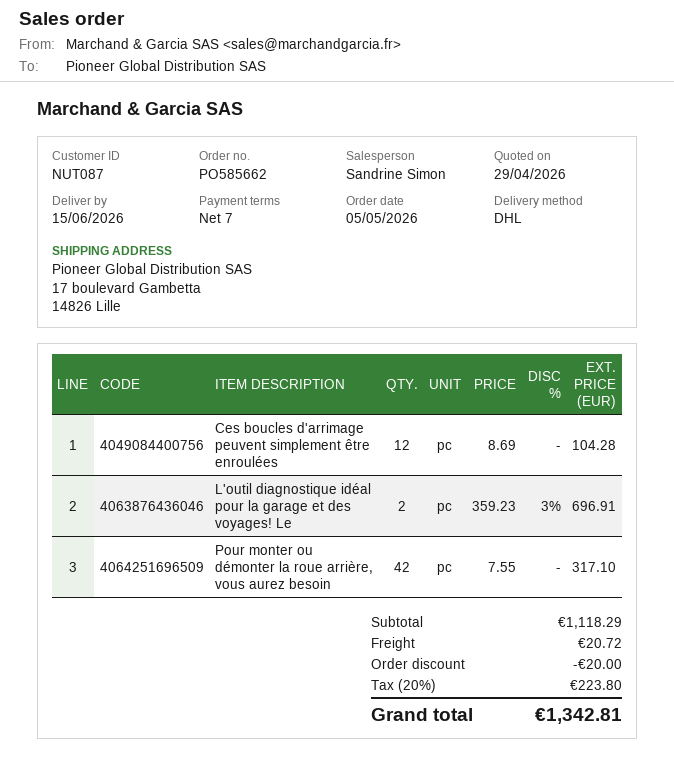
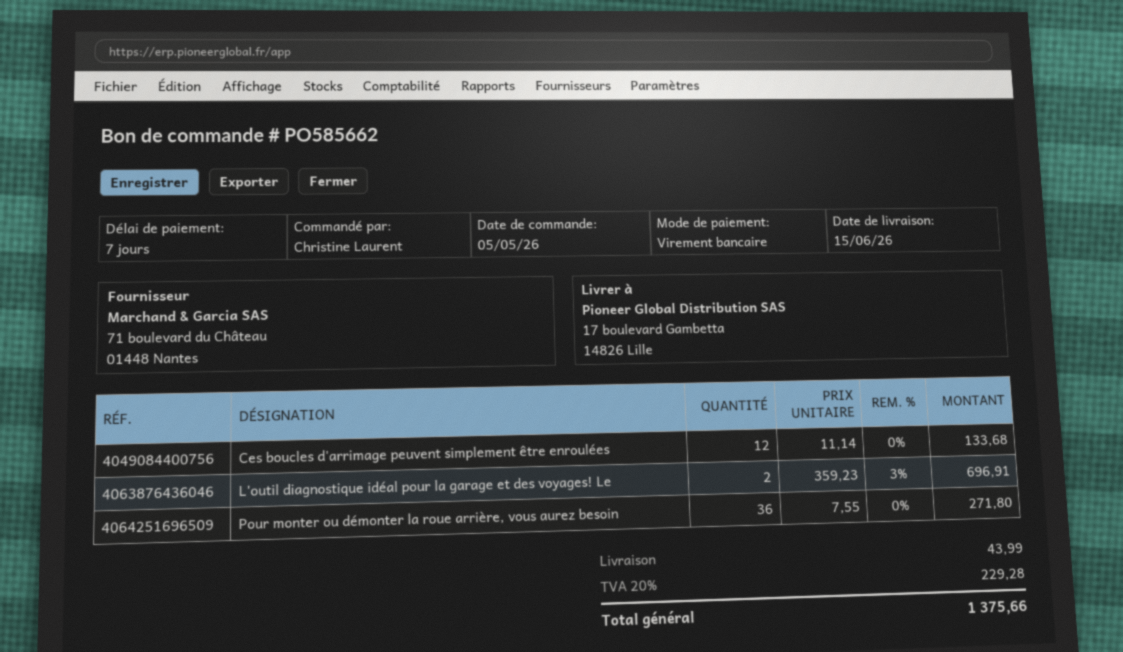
Ces boucles d'arrimage peuvent simplement être enroulées: 12 x 8.69 = 104.28 -> 12 x 11.14 = 133.68
Pour monter ou démonter la roue arrière, vous aurez besoin: 42 x 7.55 = 317.10 -> 36 x 7.55 = 271.80
discount: 20.00 -> none
shipping: 20.72 -> 43.99
tax: 20% = 223.80 -> 20% = 229.28
total: 1342.81 -> 1375.66

